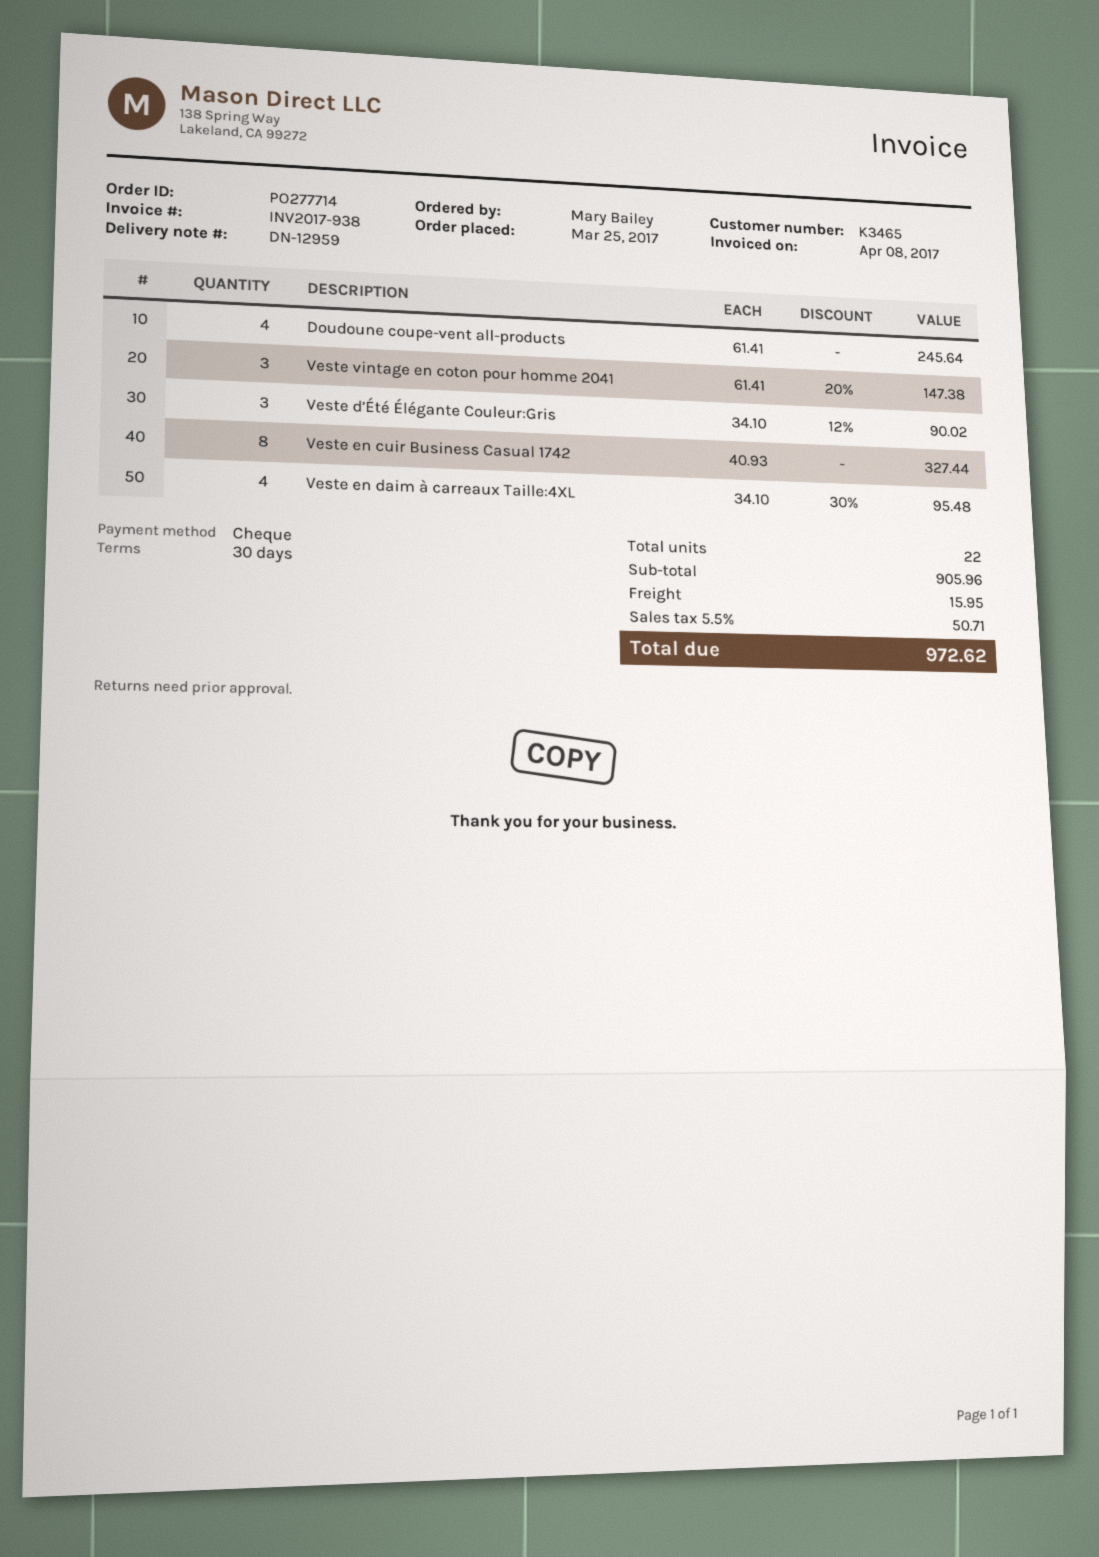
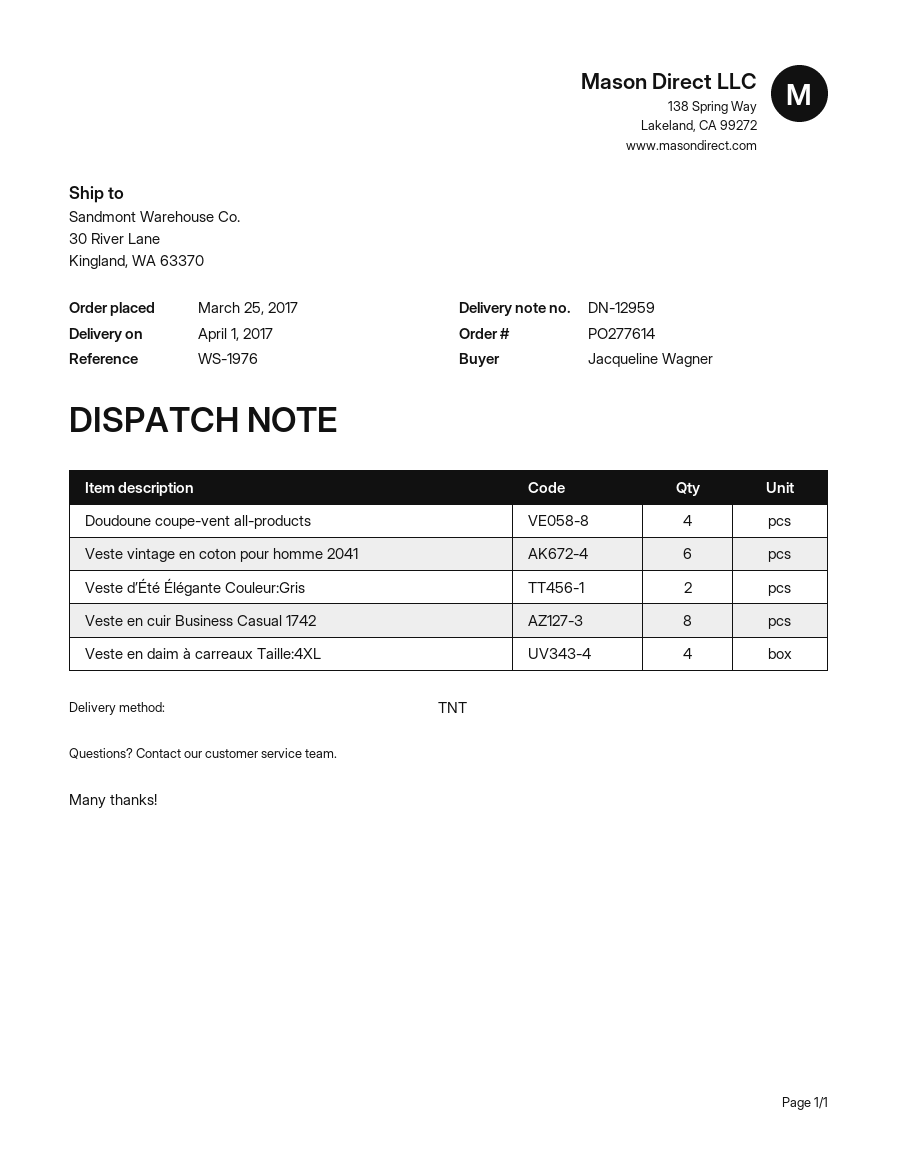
order number: PO277714 -> PO277614
ordered by: Mary Bailey -> Jacqueline Wagner
Veste vintage en coton pour homme 2041: 3 -> 6
Veste d’Été Élégante Couleur:Gris: 3 -> 2

